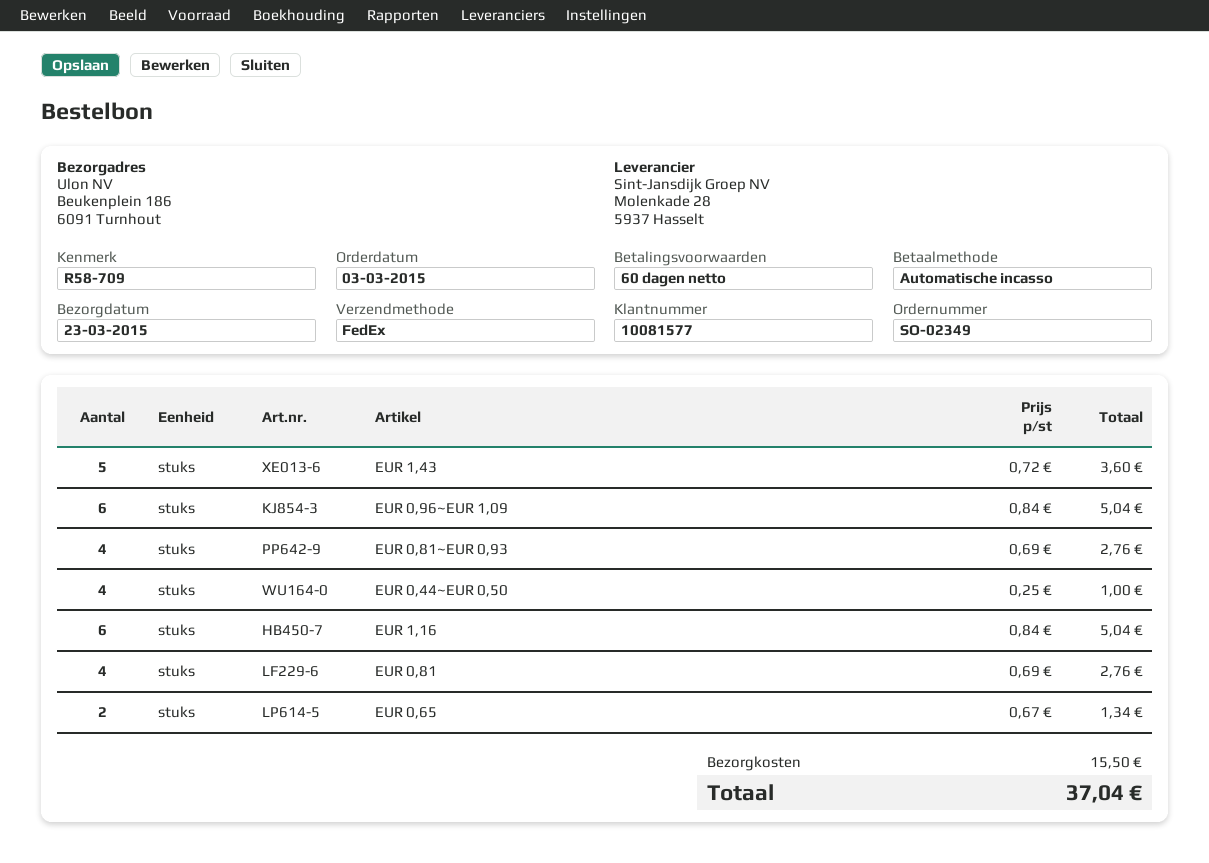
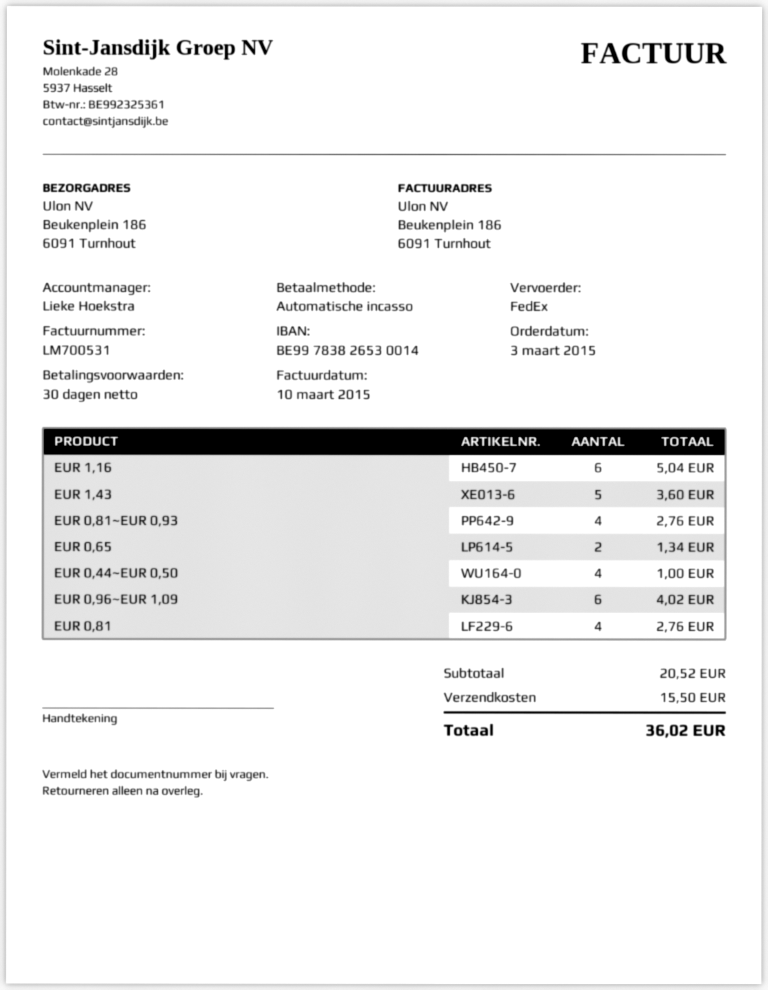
payment terms: 60 days -> 30 days
EUR 0,96~EUR 1,09: 6 for 5.04 -> 6 for 4.02
total: 37.04 -> 36.02

